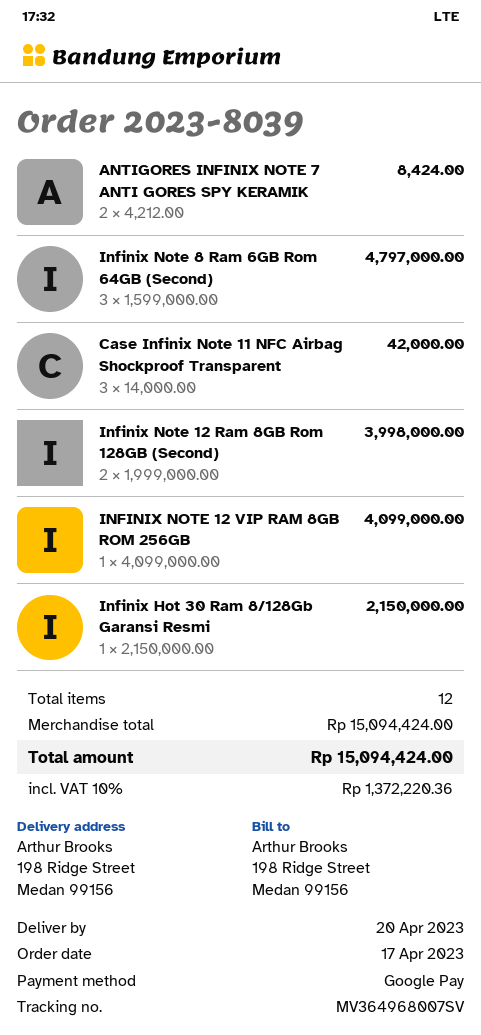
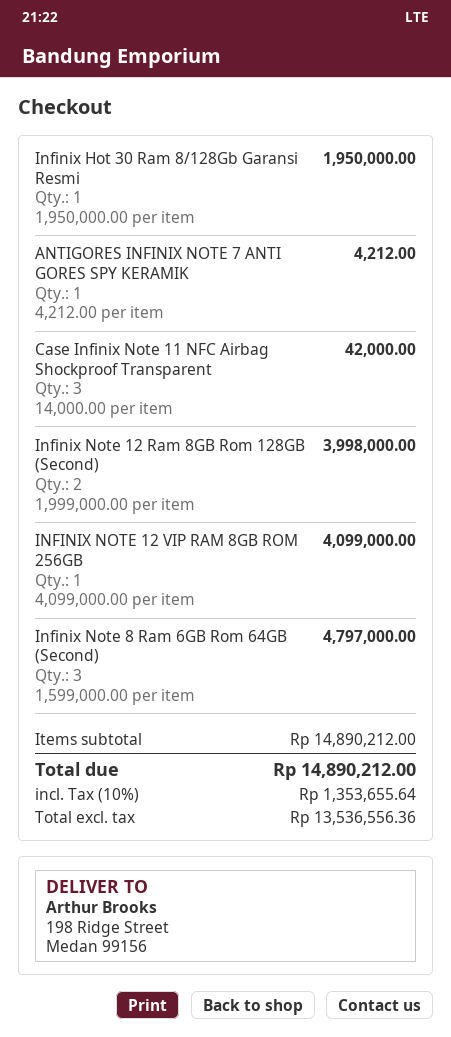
ANTIGORES INFINIX NOTE 7 ANTI GORES SPY KERAMIK: 2 x 4212.00 = 8424.00 -> 1 x 4212.00 = 4212.00
Infinix Hot 30 Ram 8/128Gb Garansi Resmi: 1 x 2150000.00 = 2150000.00 -> 1 x 1950000.00 = 1950000.00
subtotal: 15094424.00 -> 14890212.00
tax: 10% = 1372220.36 -> 10% = 1353655.64
total: 15094424.00 -> 14890212.00

